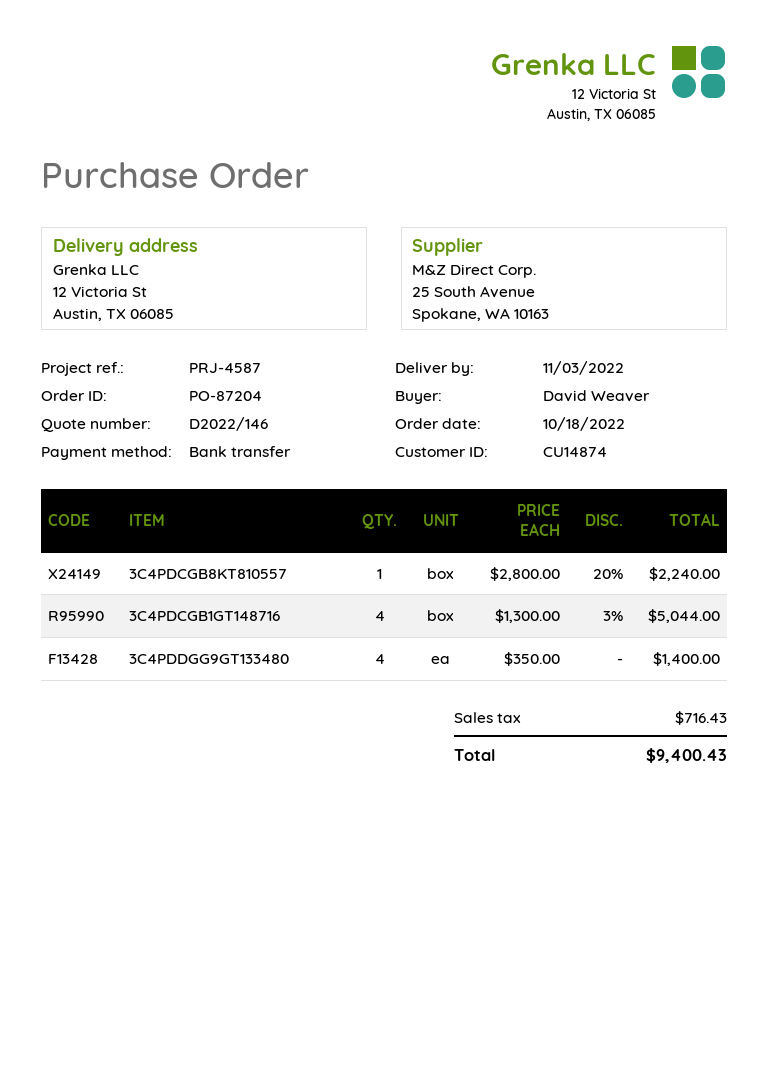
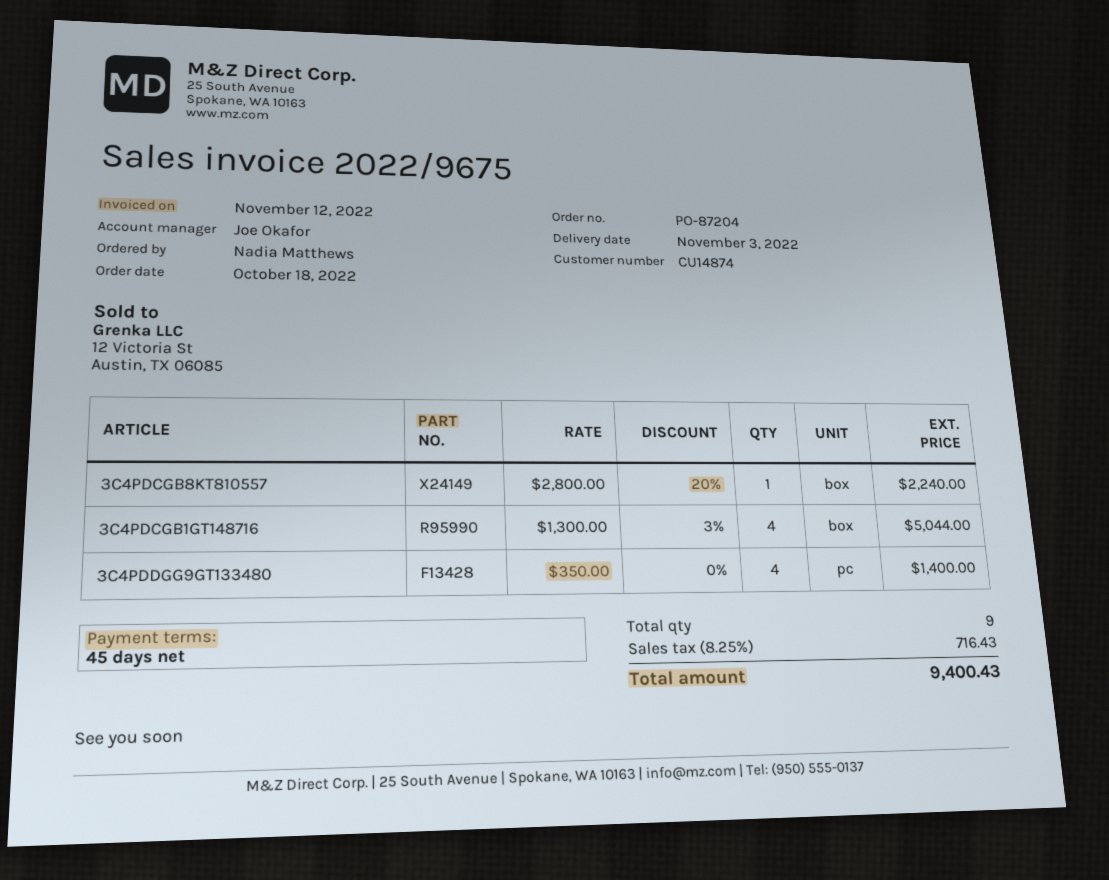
ordered by: David Weaver -> Nadia Matthews

